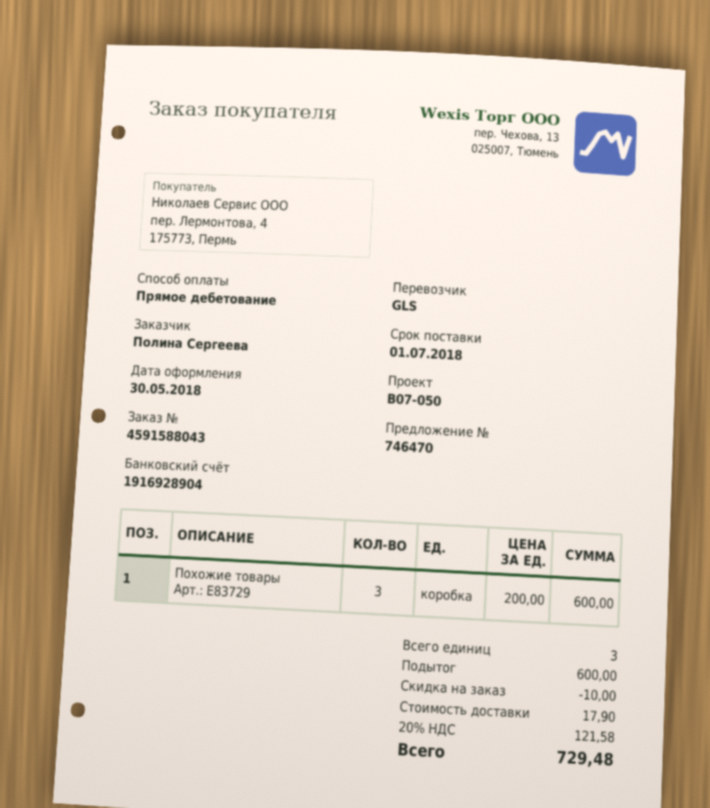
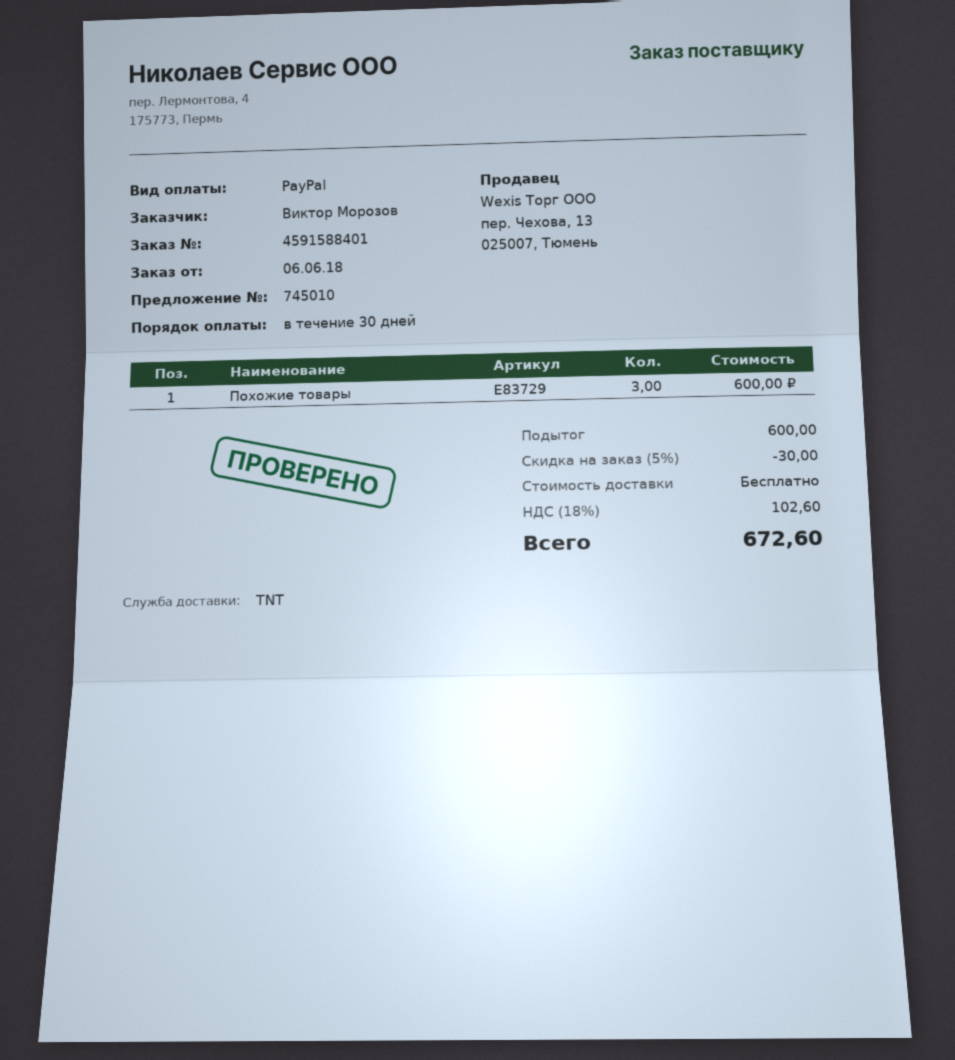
quote number: 746470 -> 745010
order number: 4591588043 -> 4591588401
order date: 2018-05-30 -> 2018-06-06
ordered by: Полина Сергеева -> Виктор Морозов
payment method: direct debit -> PayPal
shipping method: GLS -> TNT
discount: 10.00 -> 30.00
shipping: 17.90 -> 0.00
tax: 20% = 121.58 -> 18% = 102.60
total: 729.48 -> 672.60

